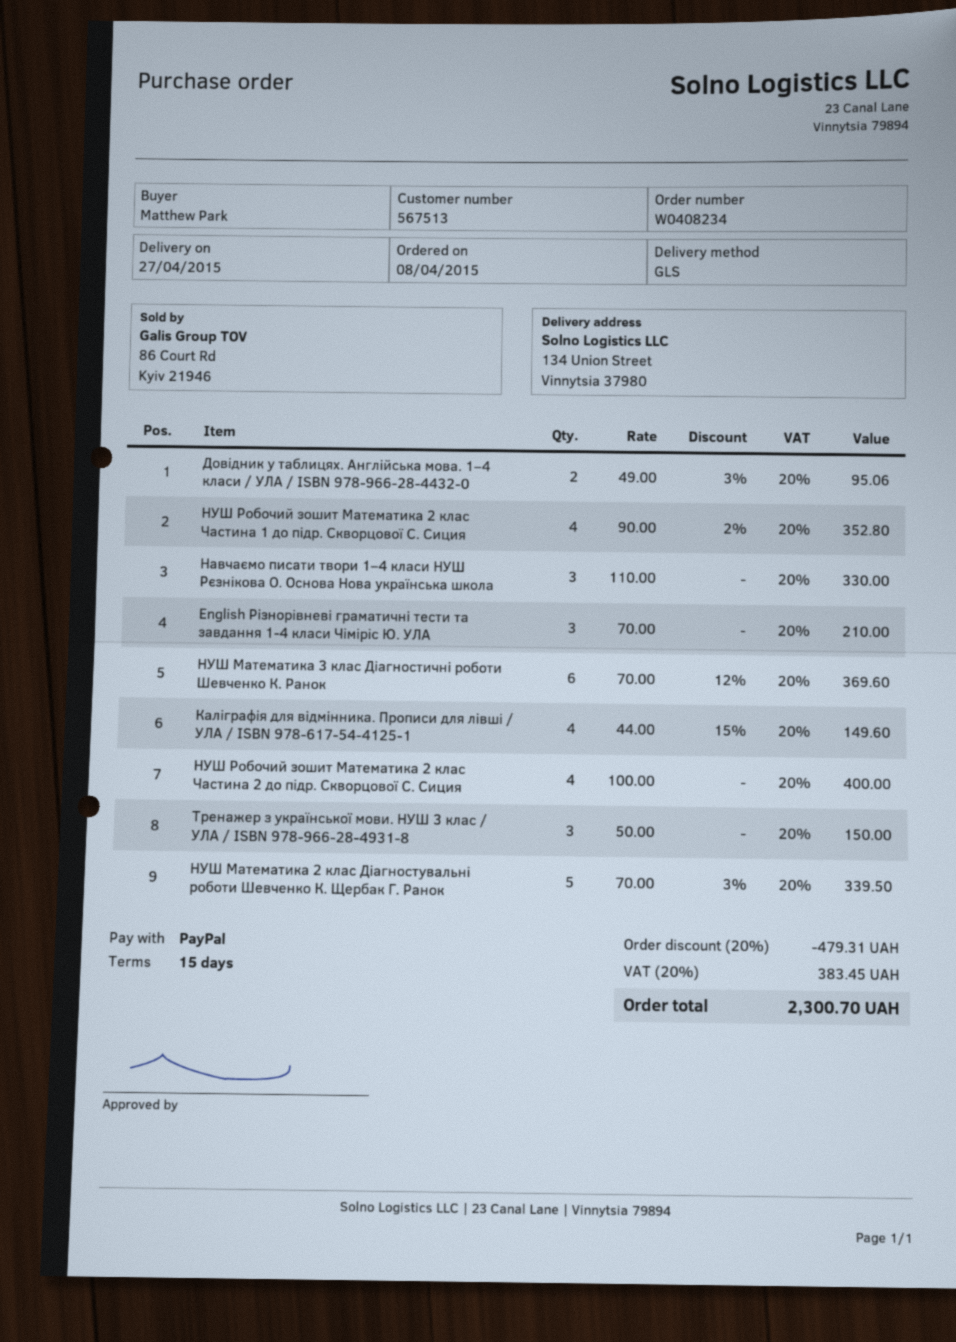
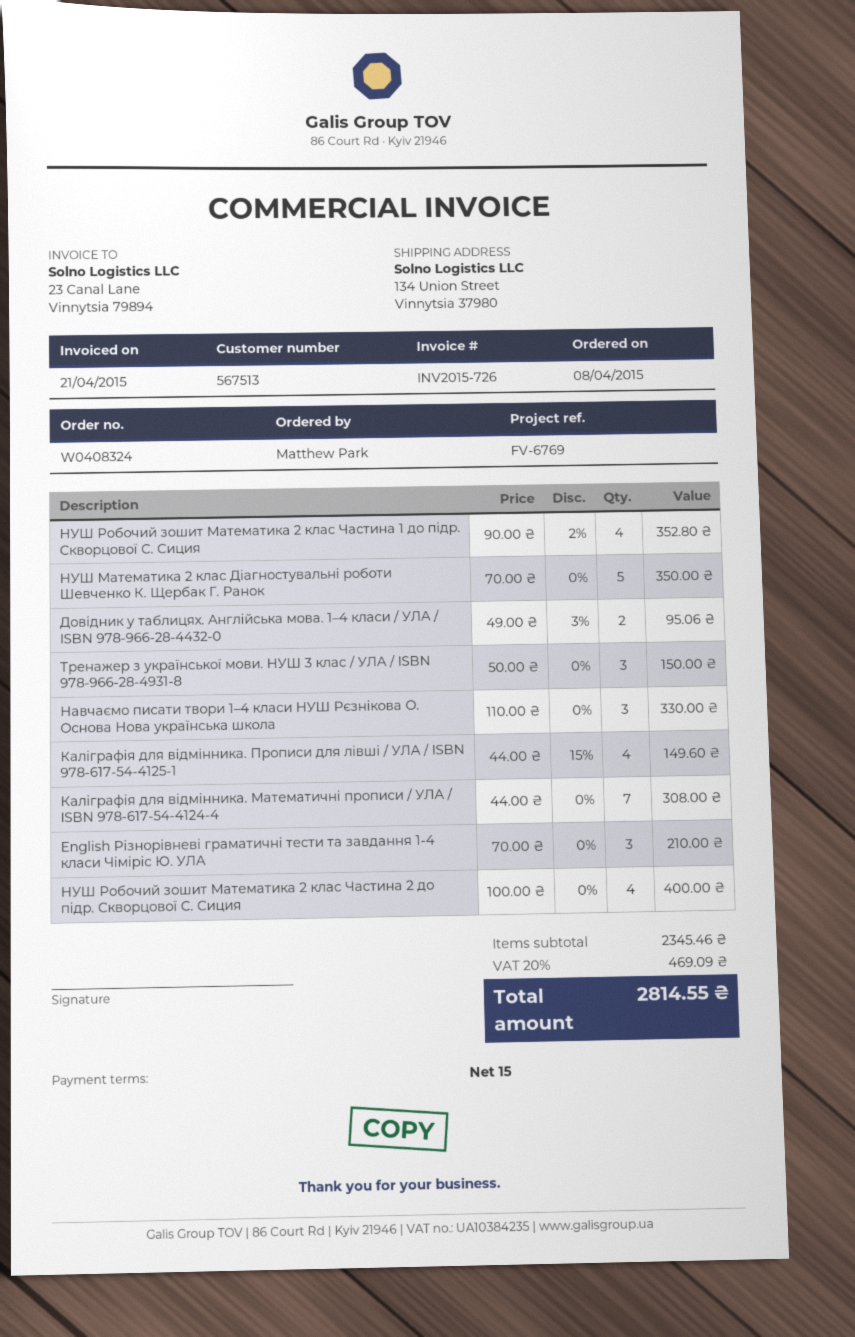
order number: W0408234 -> W0408324
НУШ Математика 3 клас Діагностичні роботи Шевченко К. Ранок: 6 x 70.00 - 12% = 369.60 -> none
НУШ Математика 2 клас Діагностувальні роботи Шевченко К. Щербак Г. Ранок: 5 x 70.00 - 3% = 339.50 -> 5 x 70.00 = 350.00
Каліграфія для відмінника. Математичні прописи / УЛА / ISBN 978-617-54-4124-4: none -> 7 x 44.00 = 308.00
discount: 20% = 479.31 -> none
tax: 20% = 383.45 -> 20% = 469.09
total: 2300.70 -> 2814.55

